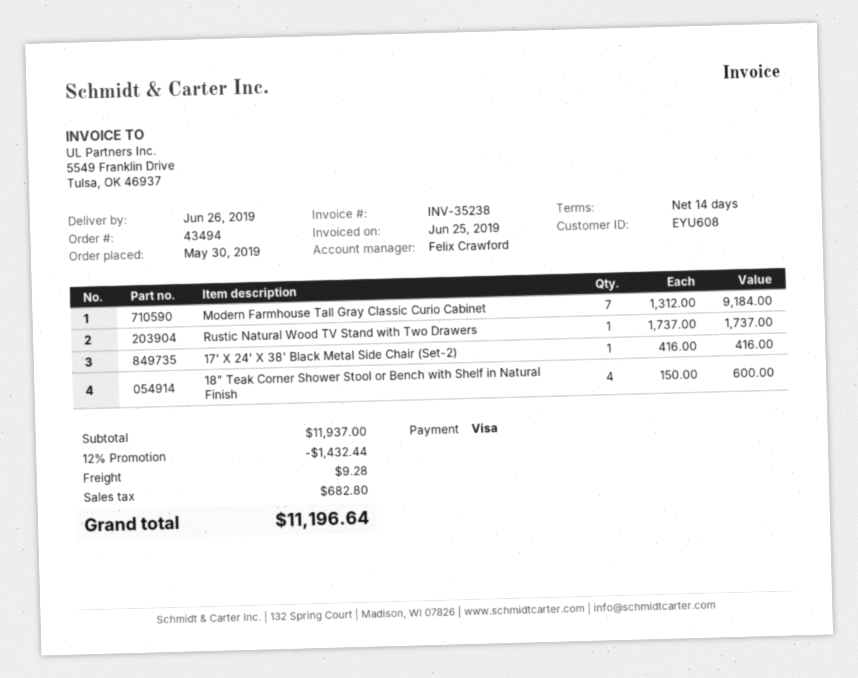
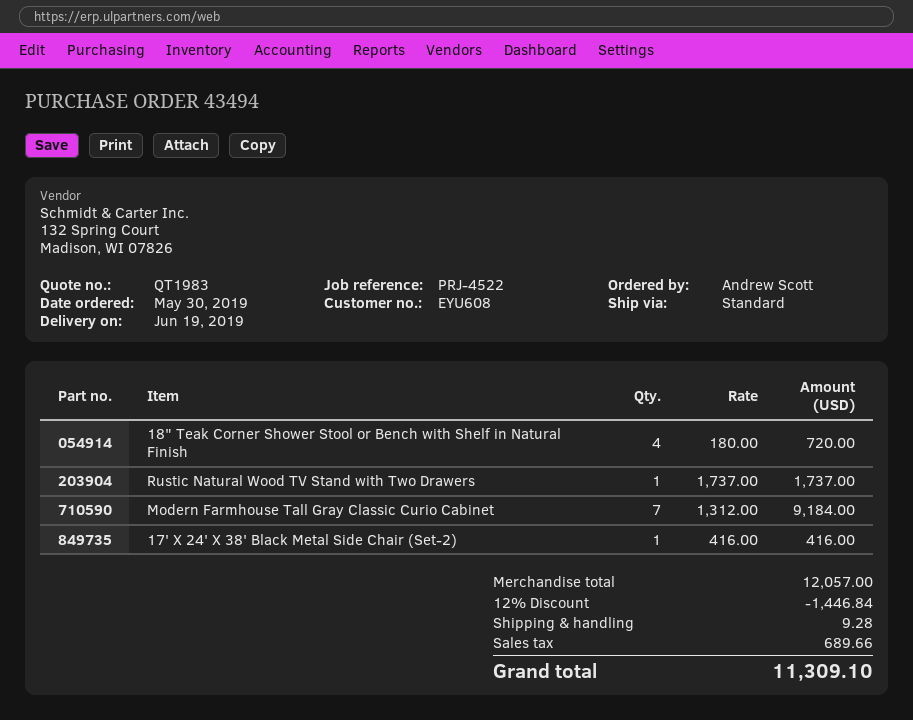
delivery date: 2019-06-26 -> 2019-06-19
18" Teak Corner Shower Stool or Bench with Shelf in Natural Finish: 4 x 150.00 = 600.00 -> 4 x 180.00 = 720.00
subtotal: 11937.00 -> 12057.00
discount: 12% = 1432.44 -> 12% = 1446.84
tax: 682.80 -> 689.66
total: 11196.64 -> 11309.10

